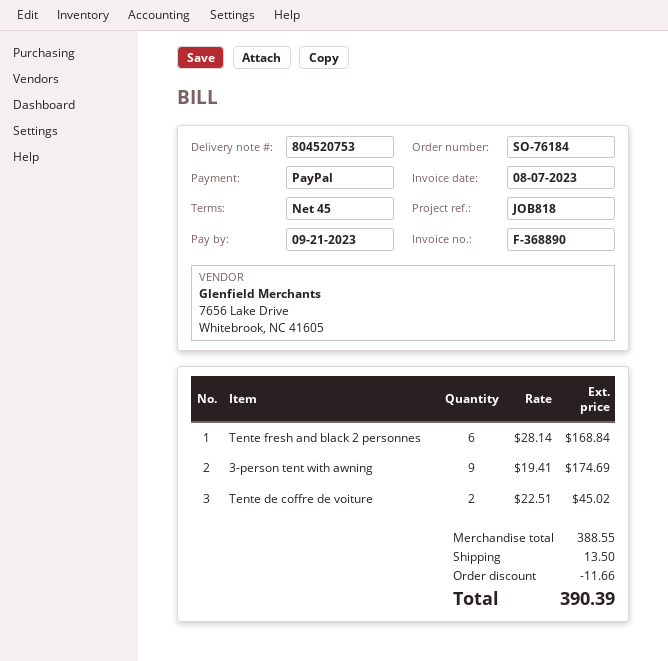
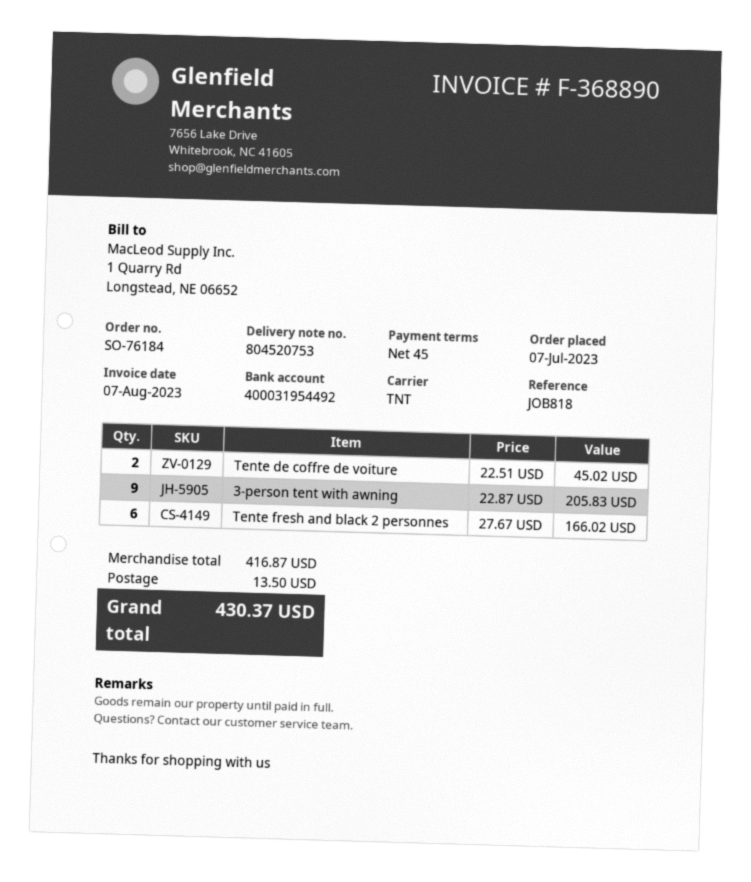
Tente fresh and black 2 personnes: 6 x 28.14 = 168.84 -> 6 x 27.67 = 166.02
3-person tent with awning: 9 x 19.41 = 174.69 -> 9 x 22.87 = 205.83
subtotal: 388.55 -> 416.87
discount: 11.66 -> none
total: 390.39 -> 430.37

